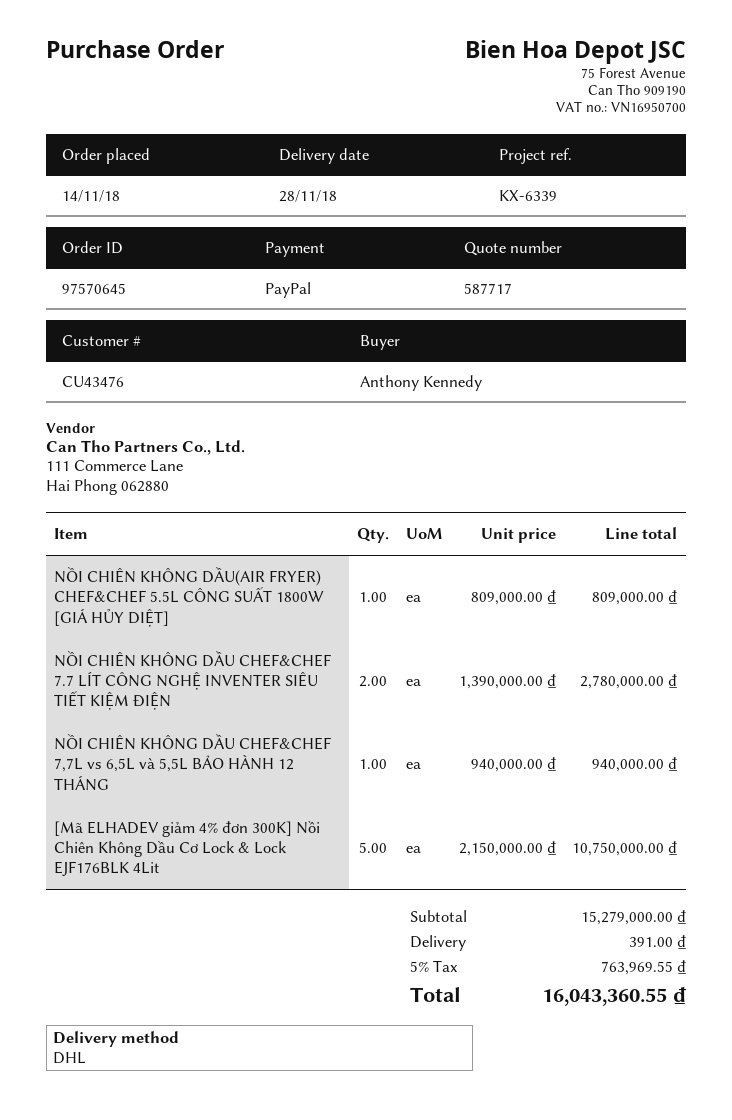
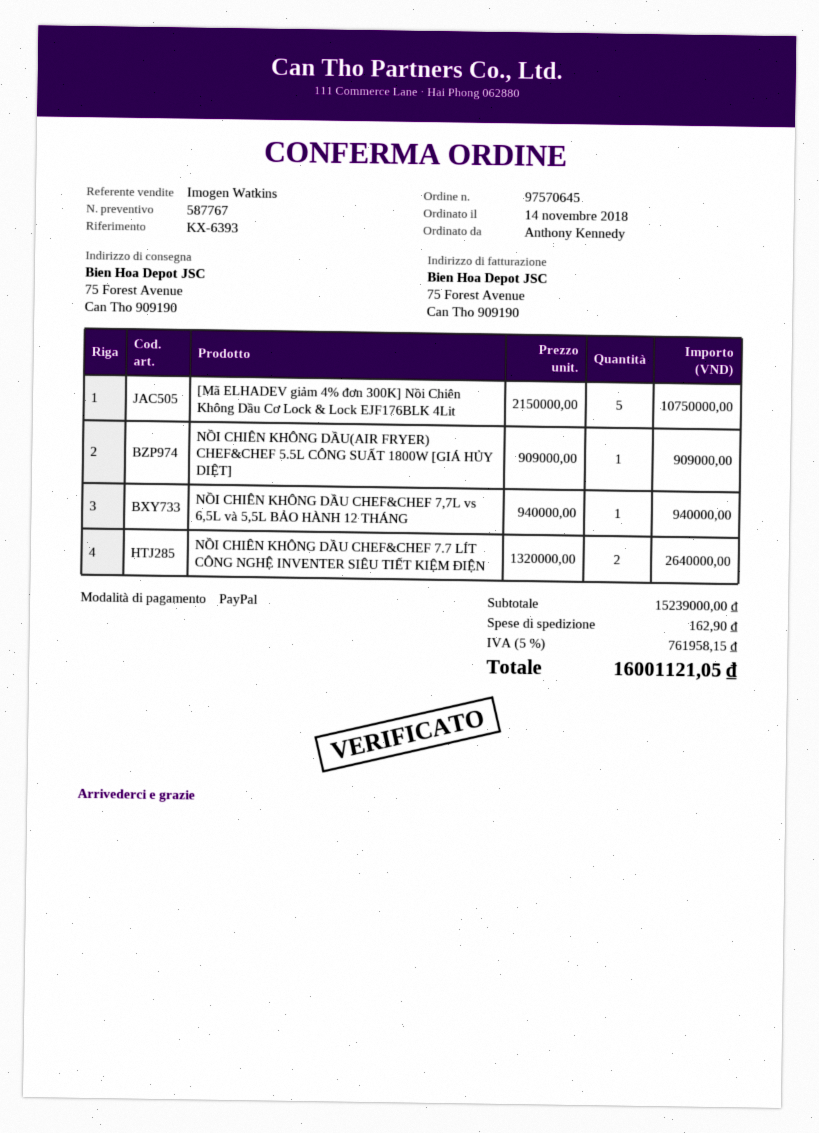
quote number: 587717 -> 587767
reference: KX-6339 -> KX-6393
NỒI CHIÊN KHÔNG DẦU(AIR FRYER) CHEF&CHEF 5.5L CÔNG SUẤT 1800W [GIÁ HỦY DIỆT]: 1 x 809000.00 = 809000.00 -> 1 x 909000.00 = 909000.00
NỒI CHIÊN KHÔNG DẦU CHEF&CHEF 7.7 LÍT CÔNG NGHỆ INVENTER SIÊU TIẾT KIỆM ĐIỆN: 2 x 1390000.00 = 2780000.00 -> 2 x 1320000.00 = 2640000.00
subtotal: 15279000.00 -> 15239000.00
shipping: 391.00 -> 162.90
tax: 5% = 763969.55 -> 5% = 761958.15
total: 16043360.55 -> 16001121.05

